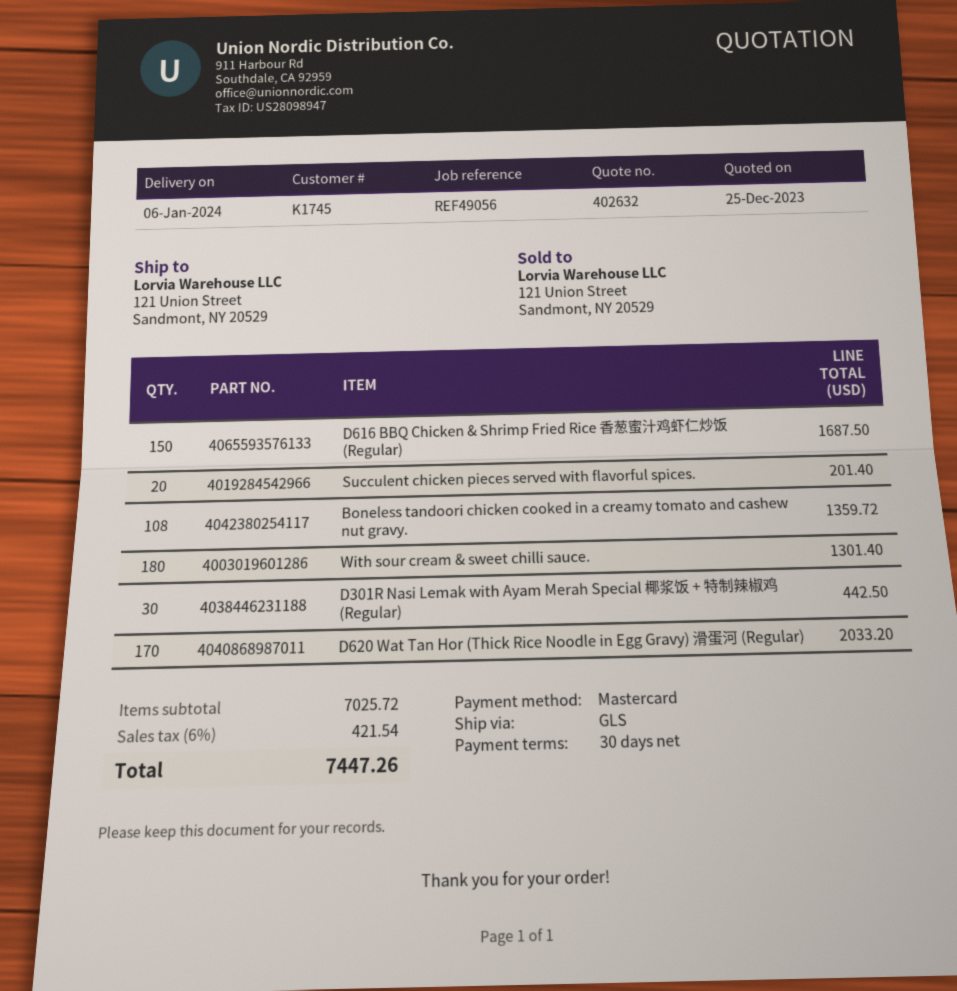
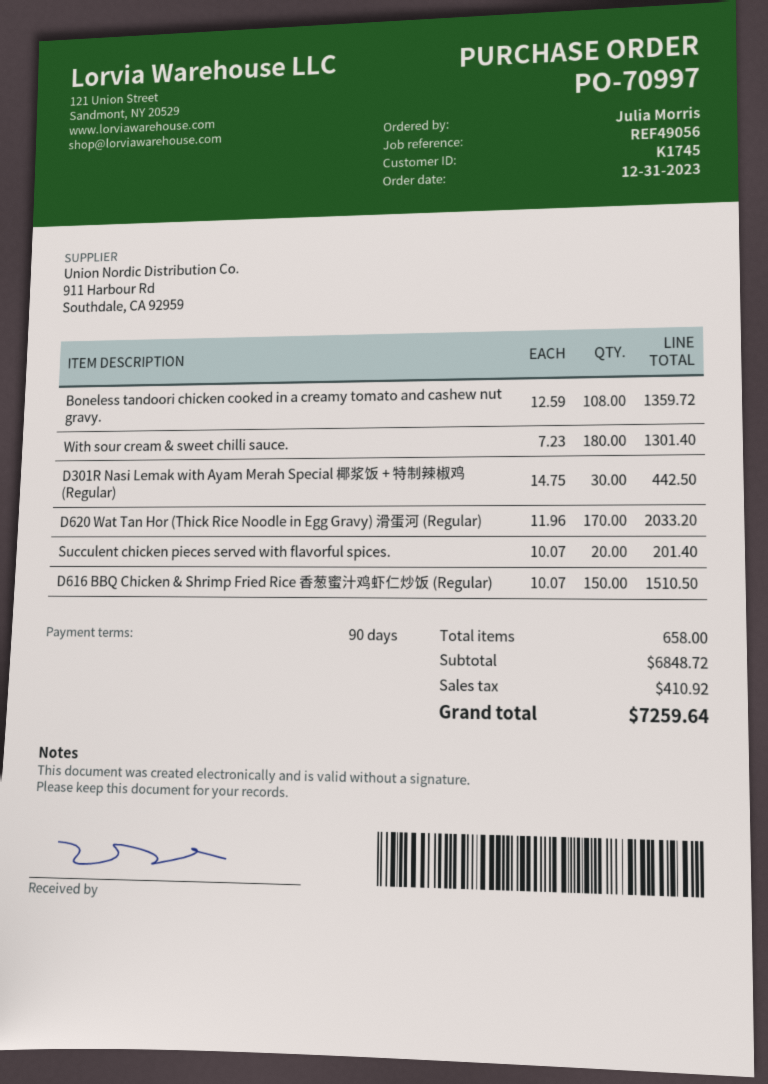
payment terms: 30 days -> 90 days
D616 BBQ Chicken & Shrimp Fried Rice 香葱蜜汁鸡虾仁炒饭 (Regular): 150 for 1687.50 -> 150 for 1510.50
subtotal: 7025.72 -> 6848.72
tax: 421.54 -> 410.92
total: 7447.26 -> 7259.64

